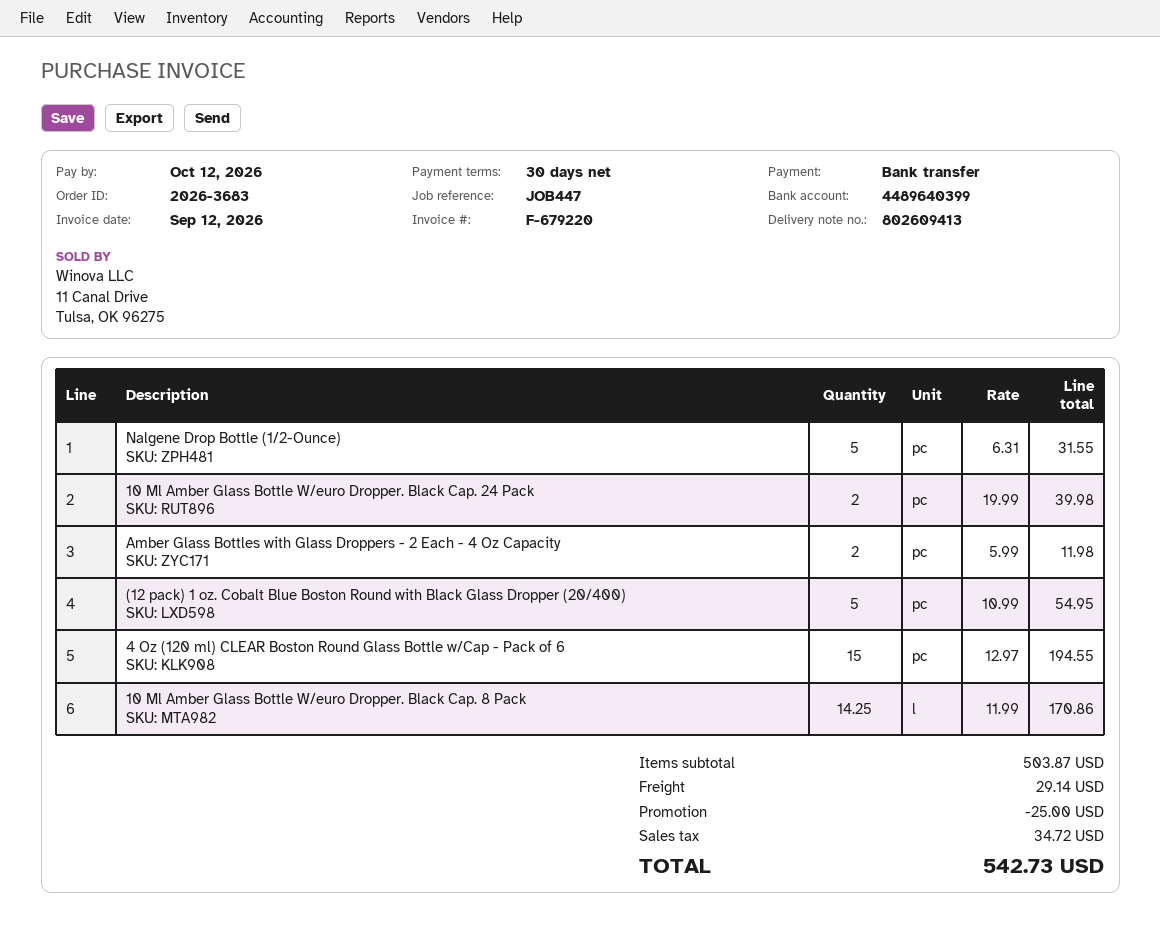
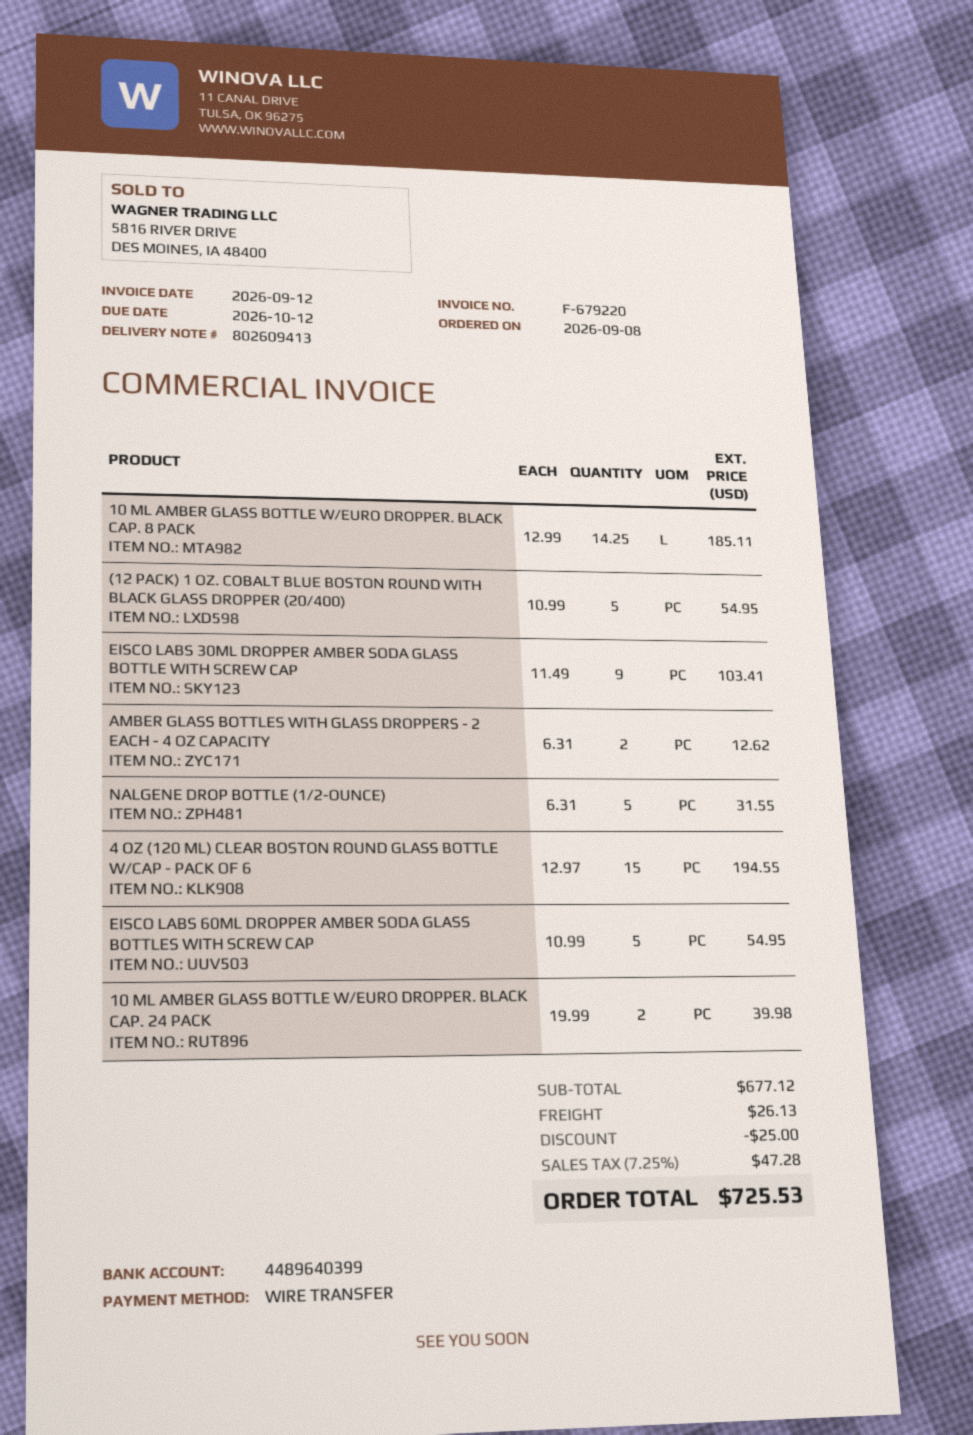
Amber Glass Bottles with Glass Droppers - 2 Each - 4 Oz Capacity: 2 x 5.99 = 11.98 -> 2 x 6.31 = 12.62
10 Ml Amber Glass Bottle W/euro Dropper. Black Cap. 8 Pack: 14.25 x 11.99 = 170.86 -> 14.25 x 12.99 = 185.11
EISCO LABS 30ML DROPPER AMBER SODA GLASS BOTTLE WITH SCREW CAP: none -> 9 x 11.49 = 103.41
EISCO LABS 60ML DROPPER AMBER SODA GLASS BOTTLES WITH SCREW CAP: none -> 5 x 10.99 = 54.95
subtotal: 503.87 -> 677.12
shipping: 29.14 -> 26.13
tax: 34.72 -> 47.28
total: 542.73 -> 725.53

